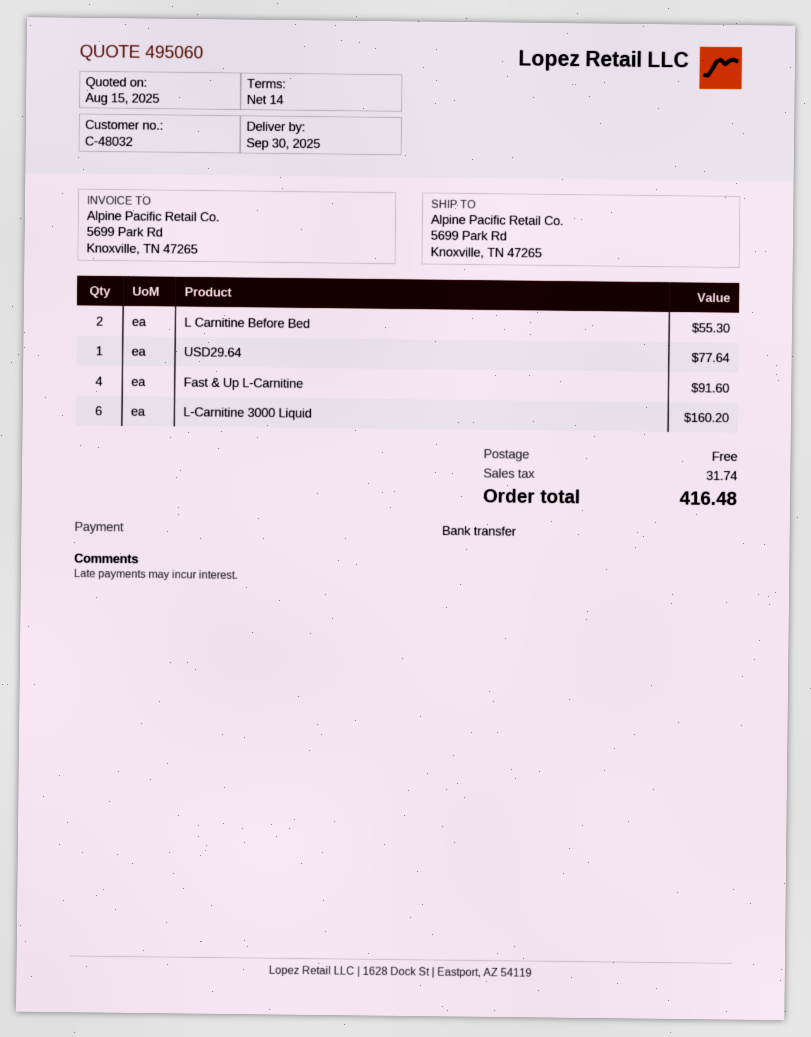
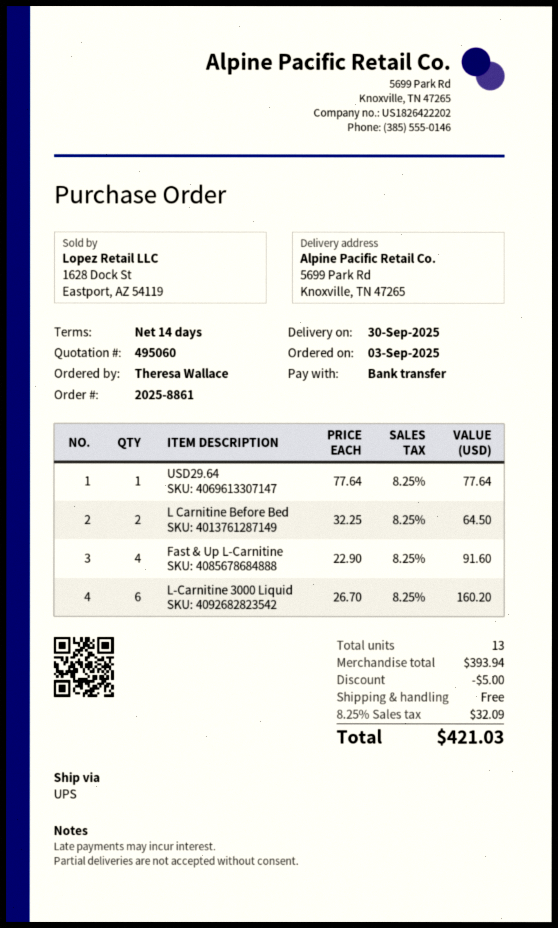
L Carnitine Before Bed: 2 for 55.30 -> 2 for 64.50
discount: none -> 5.00
tax: 31.74 -> 32.09
total: 416.48 -> 421.03

